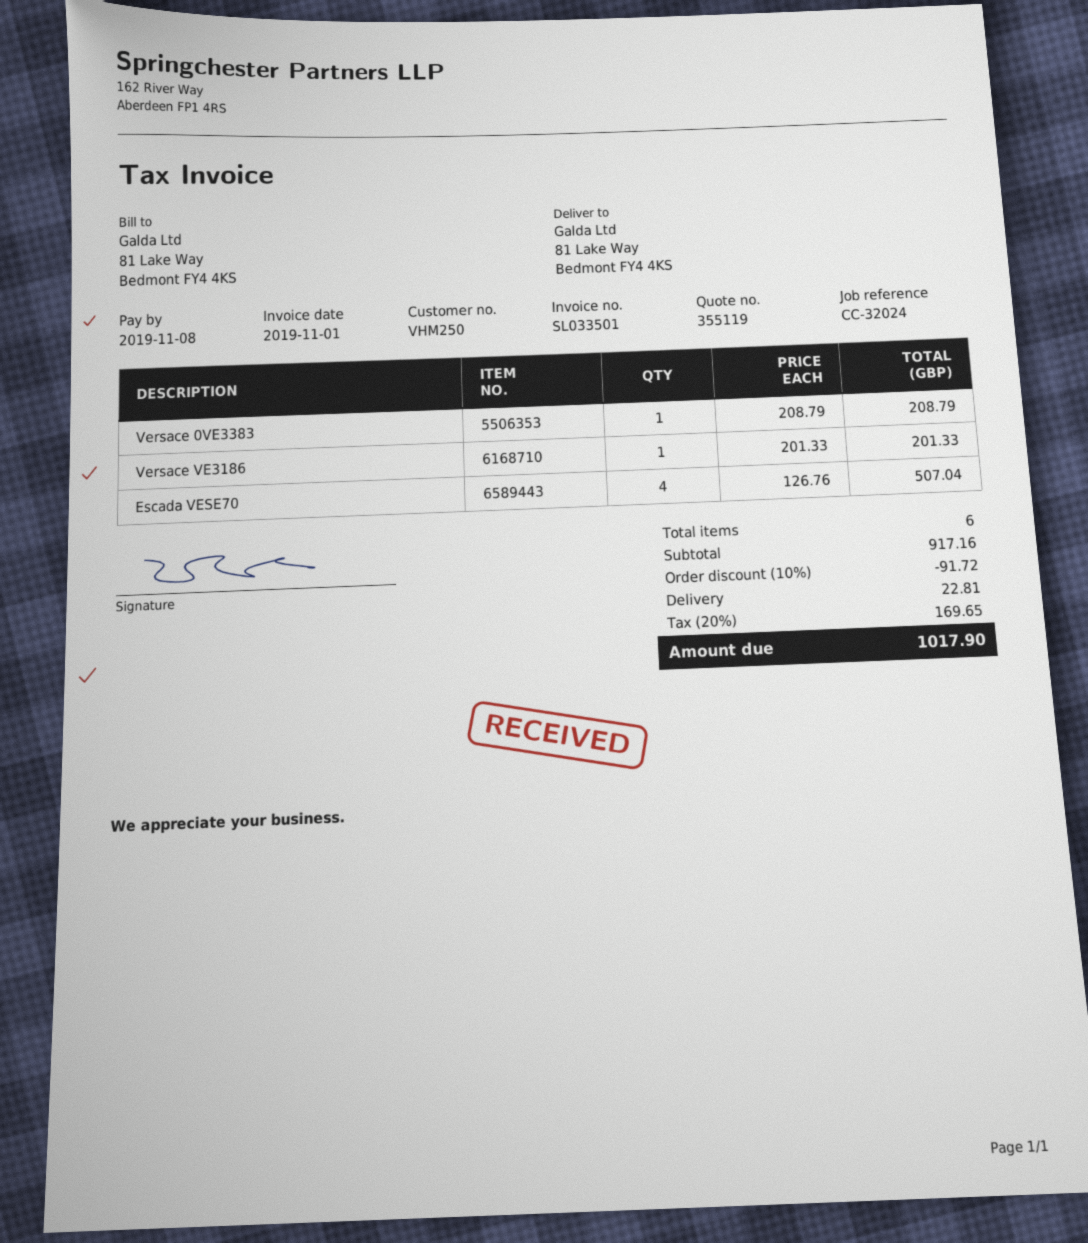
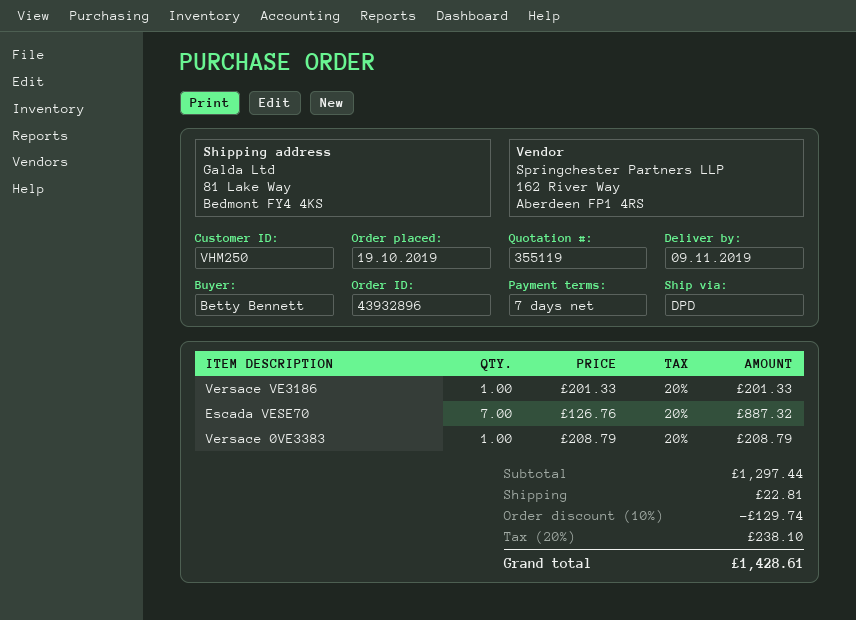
Escada VESE70: 4 x 126.76 = 507.04 -> 7 x 126.76 = 887.32
subtotal: 917.16 -> 1297.44
discount: 10% = 91.72 -> 10% = 129.74
tax: 20% = 169.65 -> 20% = 238.10
total: 1017.90 -> 1428.61

